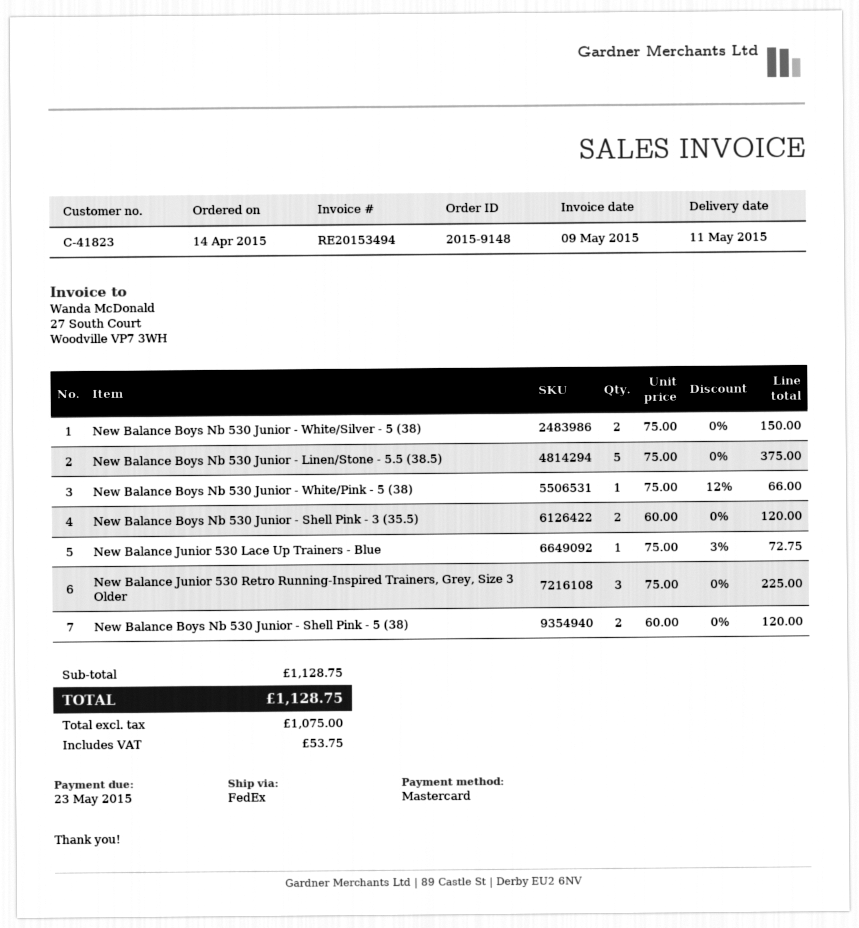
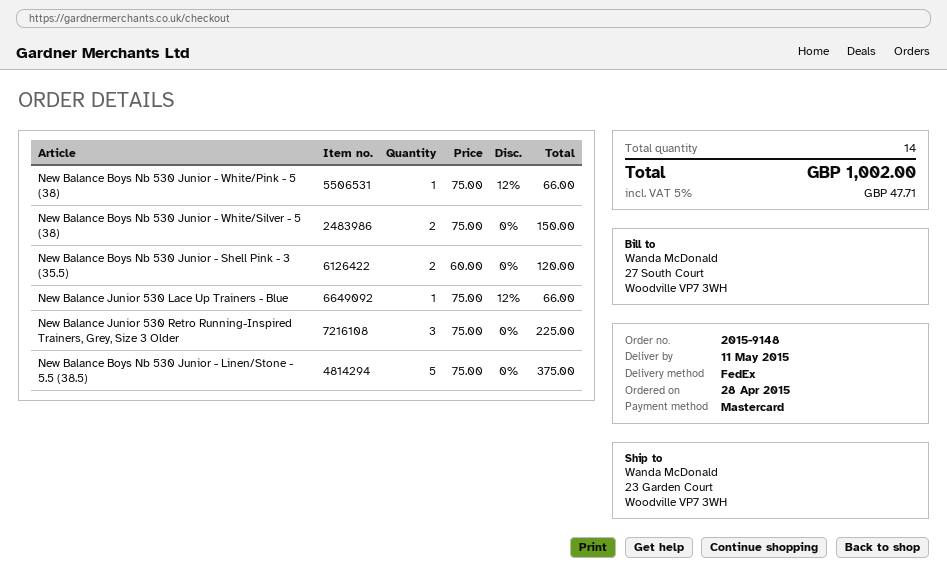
order date: 2015-04-14 -> 2015-04-28
New Balance Junior 530 Lace Up Trainers - Blue: 1 x 75.00 - 3% = 72.75 -> 1 x 75.00 - 12% = 66.00
New Balance Boys Nb 530 Junior - Shell Pink - 5 (38): 2 x 60.00 = 120.00 -> none
tax: 53.75 -> 47.71
total: 1128.75 -> 1002.00

